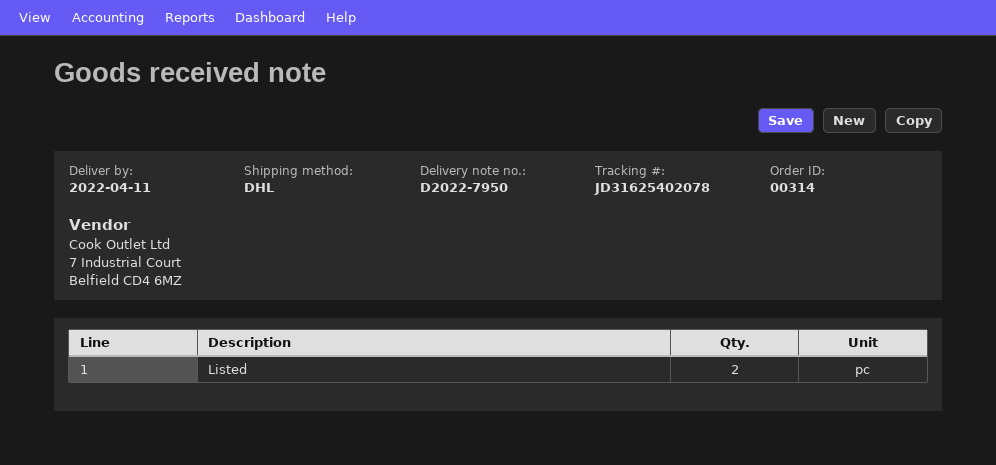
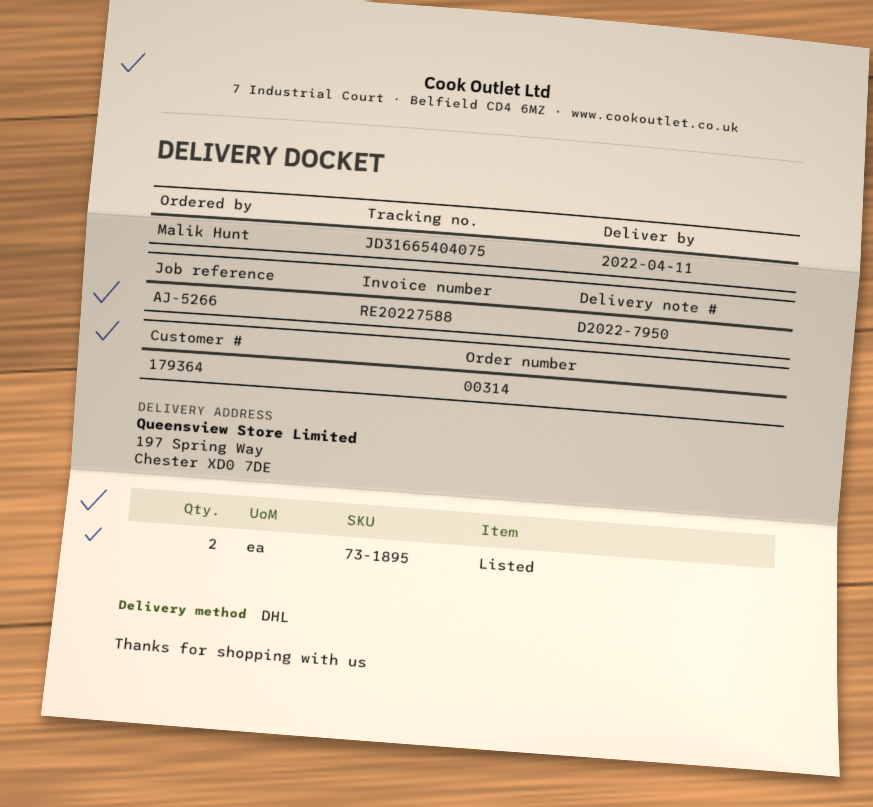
tracking number: JD31625402078 -> JD31665404075

